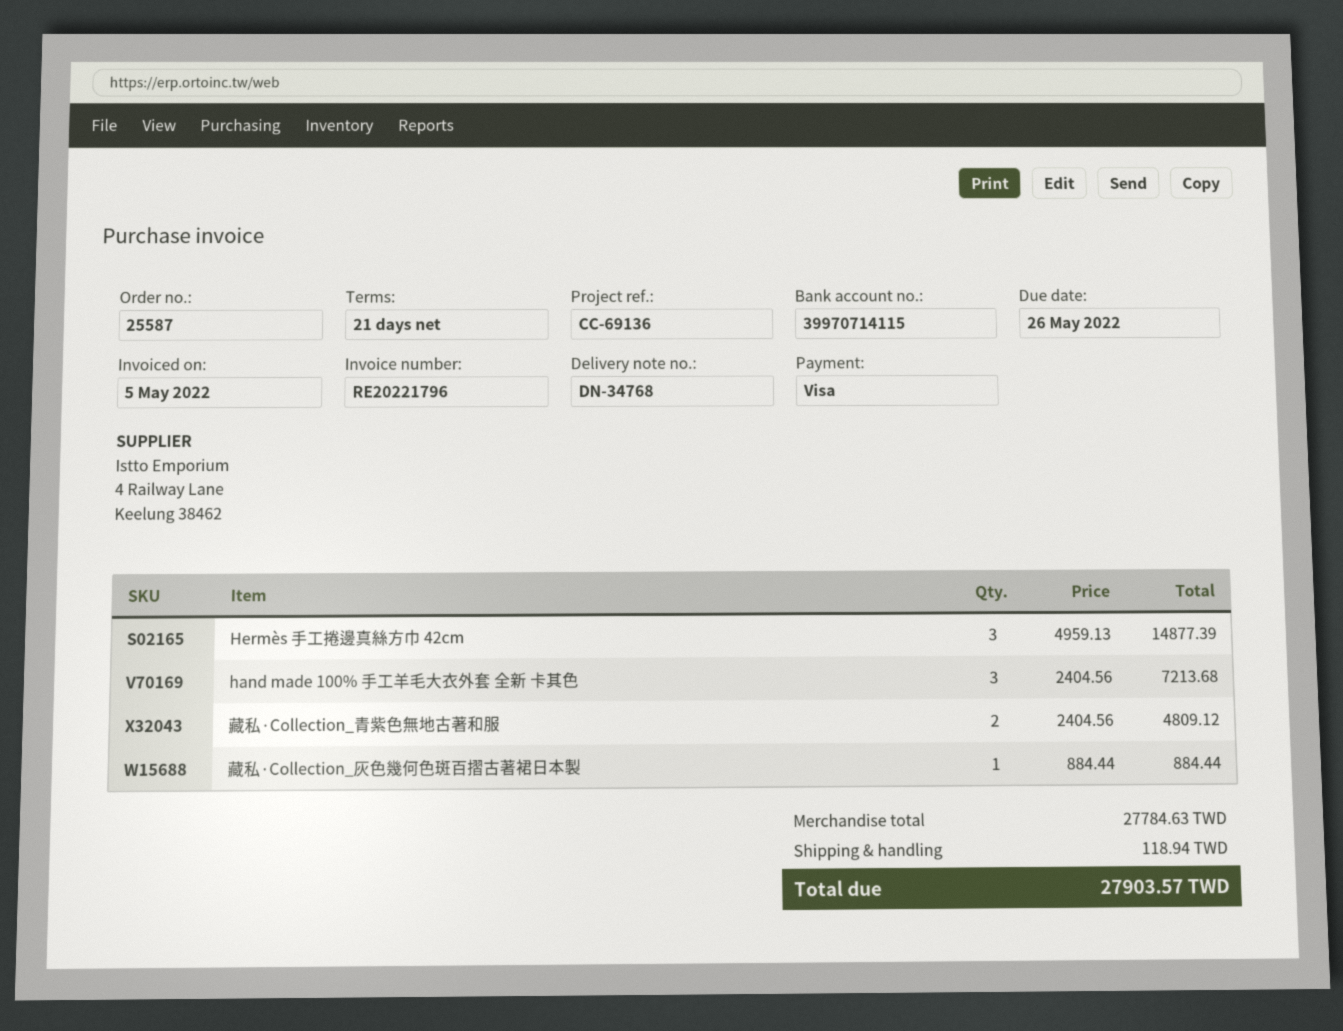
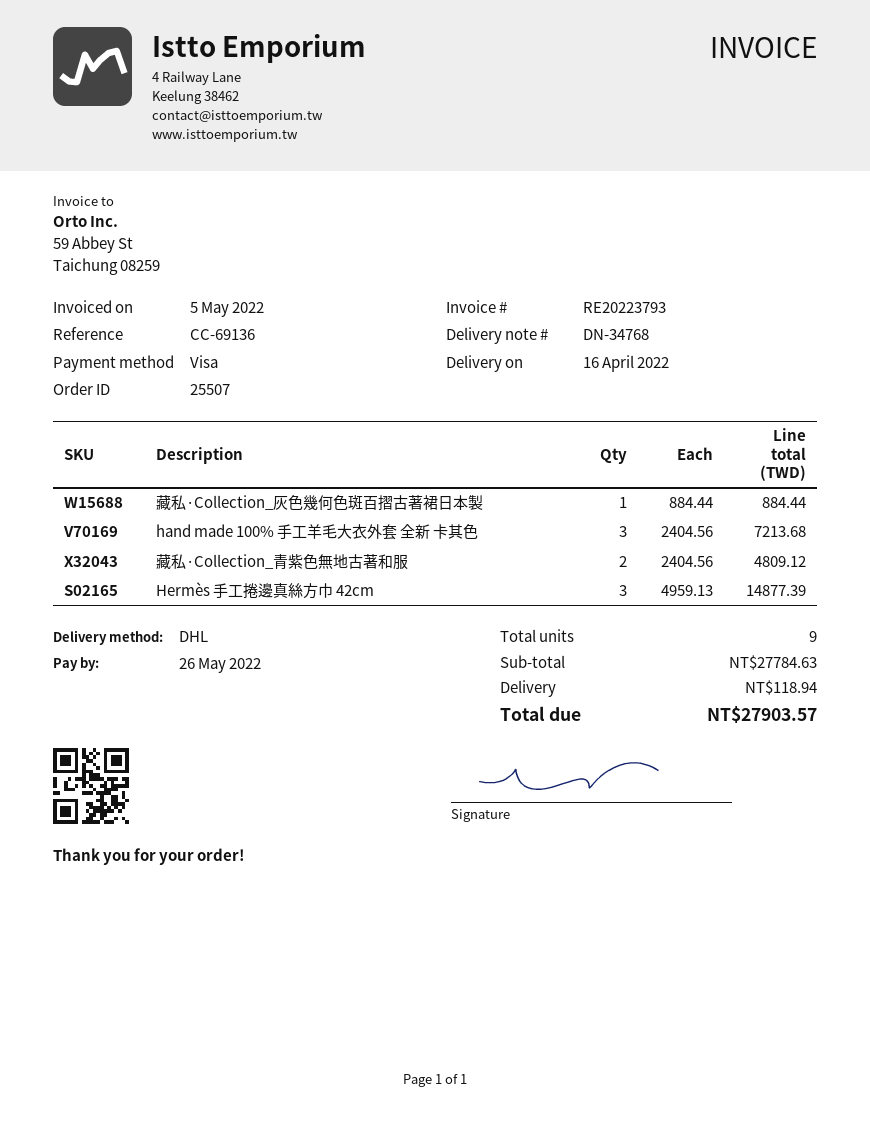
order number: 25587 -> 25507
invoice number: RE20221796 -> RE20223793

